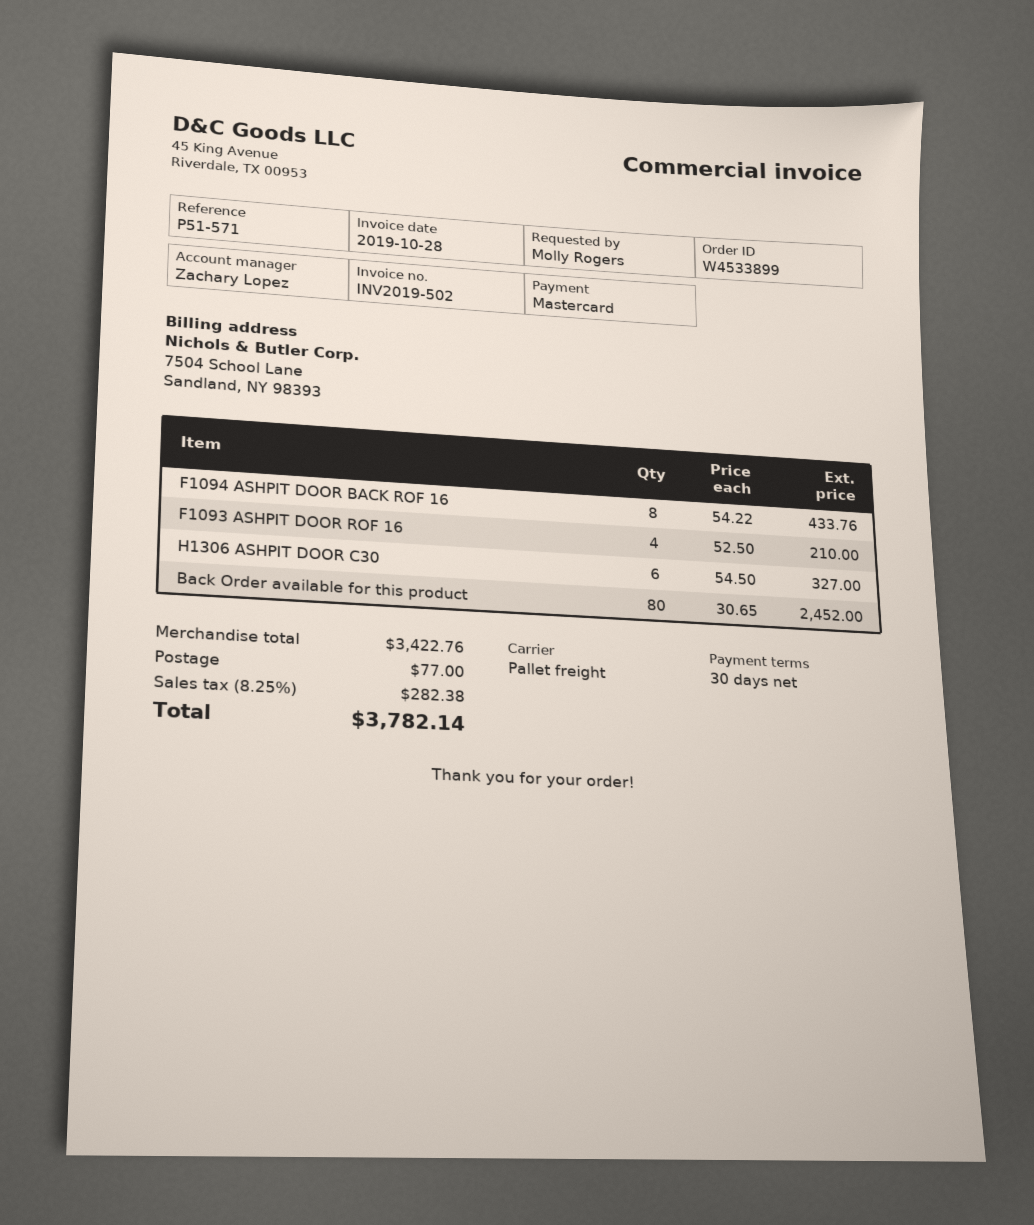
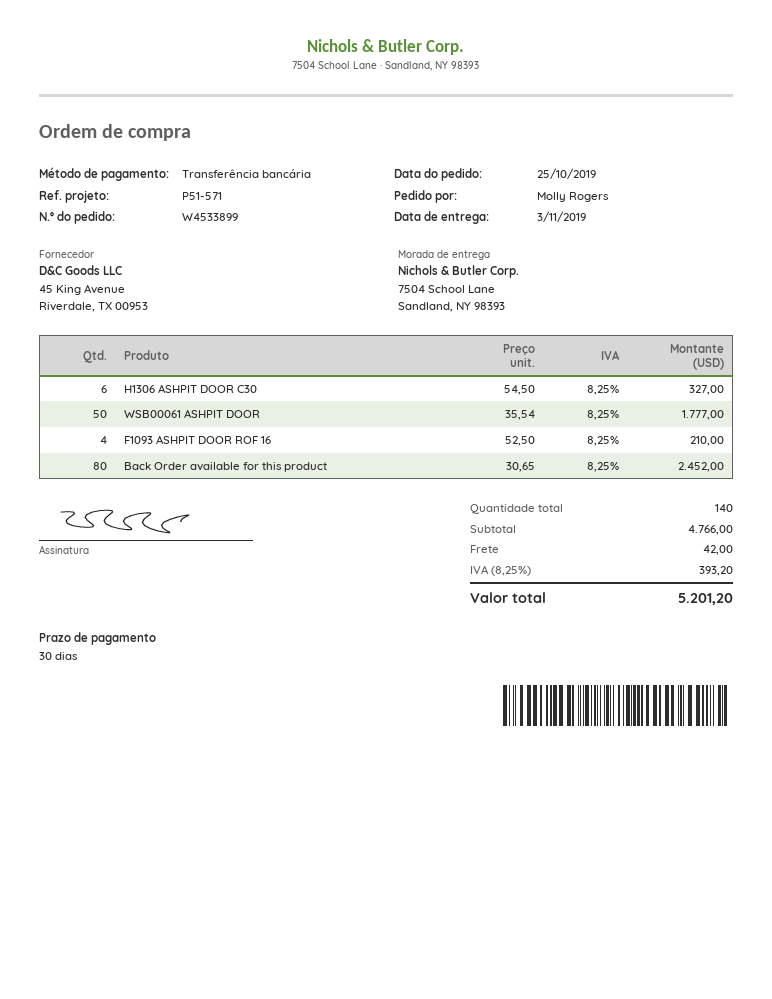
payment method: Mastercard -> bank transfer
F1094 ASHPIT DOOR BACK ROF 16: 8 x 54.22 = 433.76 -> none
WSB00061 ASHPIT DOOR: none -> 50 x 35.54 = 1777.00
subtotal: 3422.76 -> 4766.00
shipping: 77.00 -> 42.00
tax: 8.25% = 282.38 -> 8.25% = 393.20
total: 3782.14 -> 5201.20

